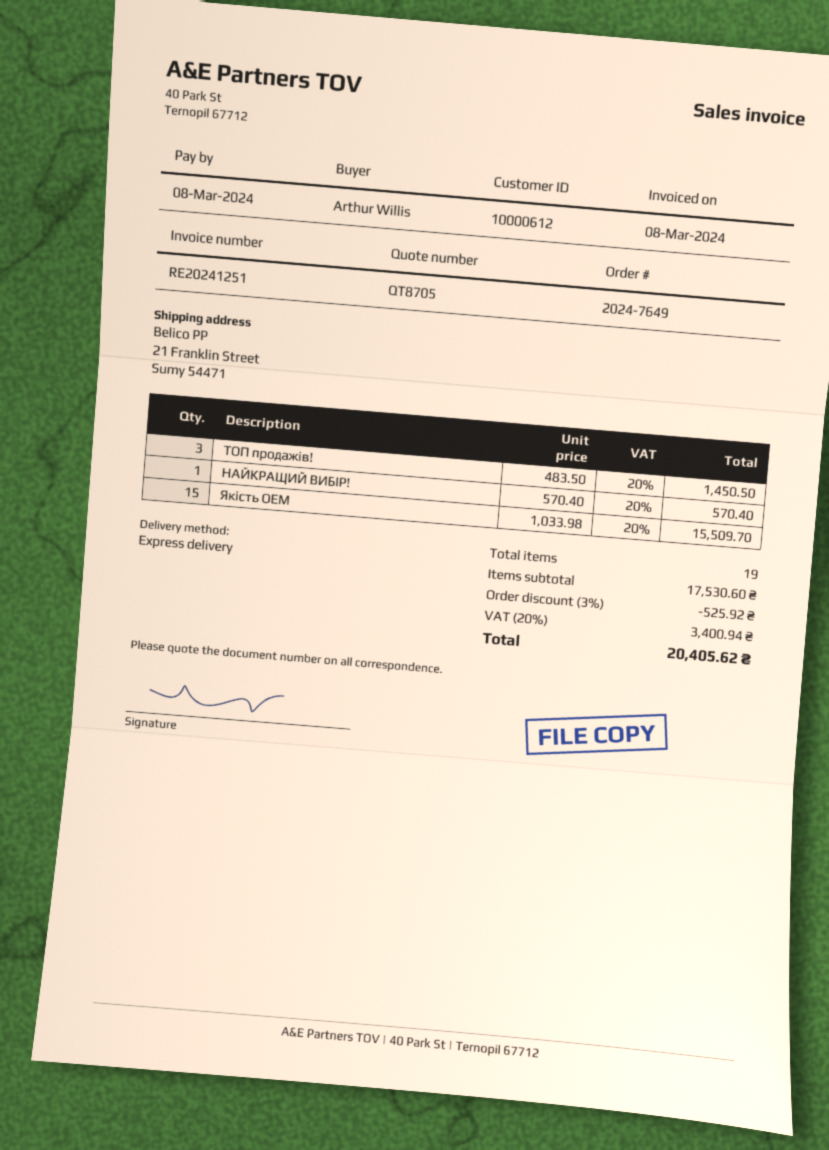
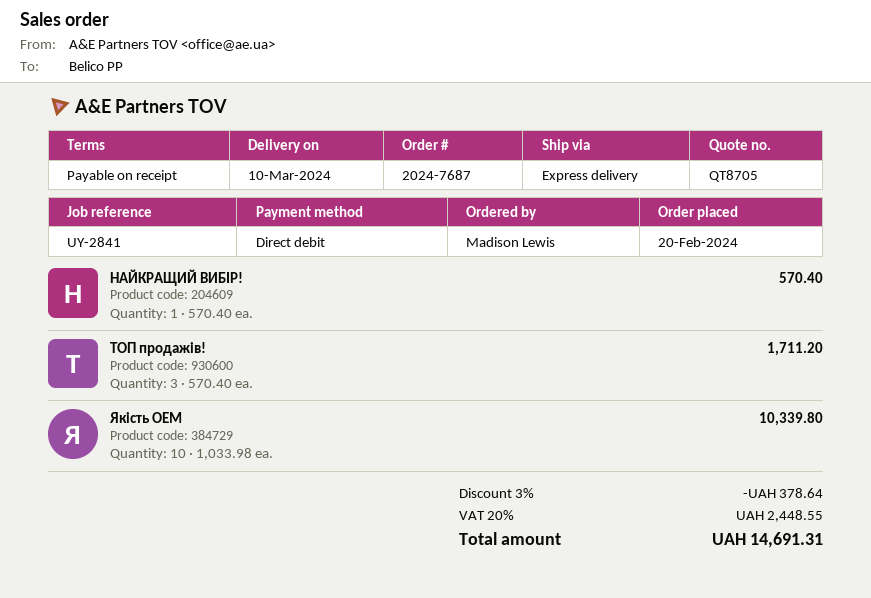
order number: 2024-7649 -> 2024-7687
ordered by: Arthur Willis -> Madison Lewis
ТОП продажів!: 3 x 483.50 = 1450.50 -> 3 x 570.40 = 1711.20
Якість OEM: 15 x 1033.98 = 15509.70 -> 10 x 1033.98 = 10339.80
discount: 3% = 525.92 -> 3% = 378.64
tax: 20% = 3400.94 -> 20% = 2448.55
total: 20405.62 -> 14691.31

